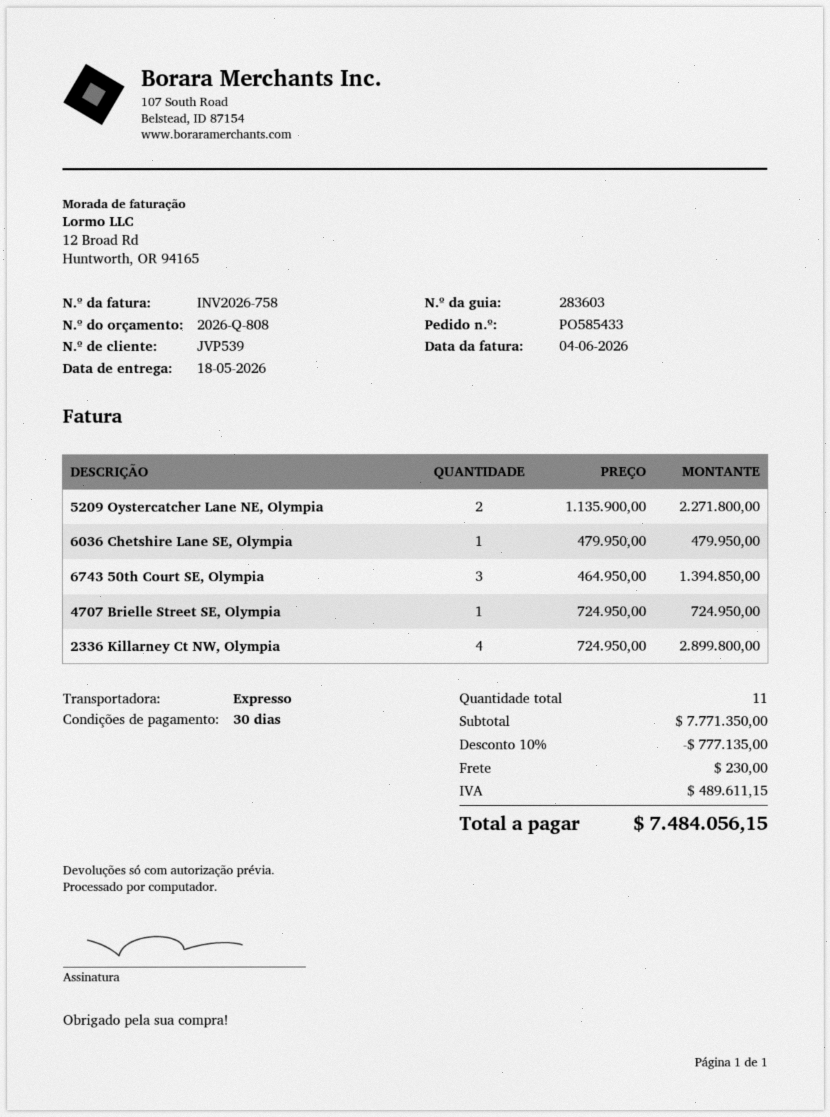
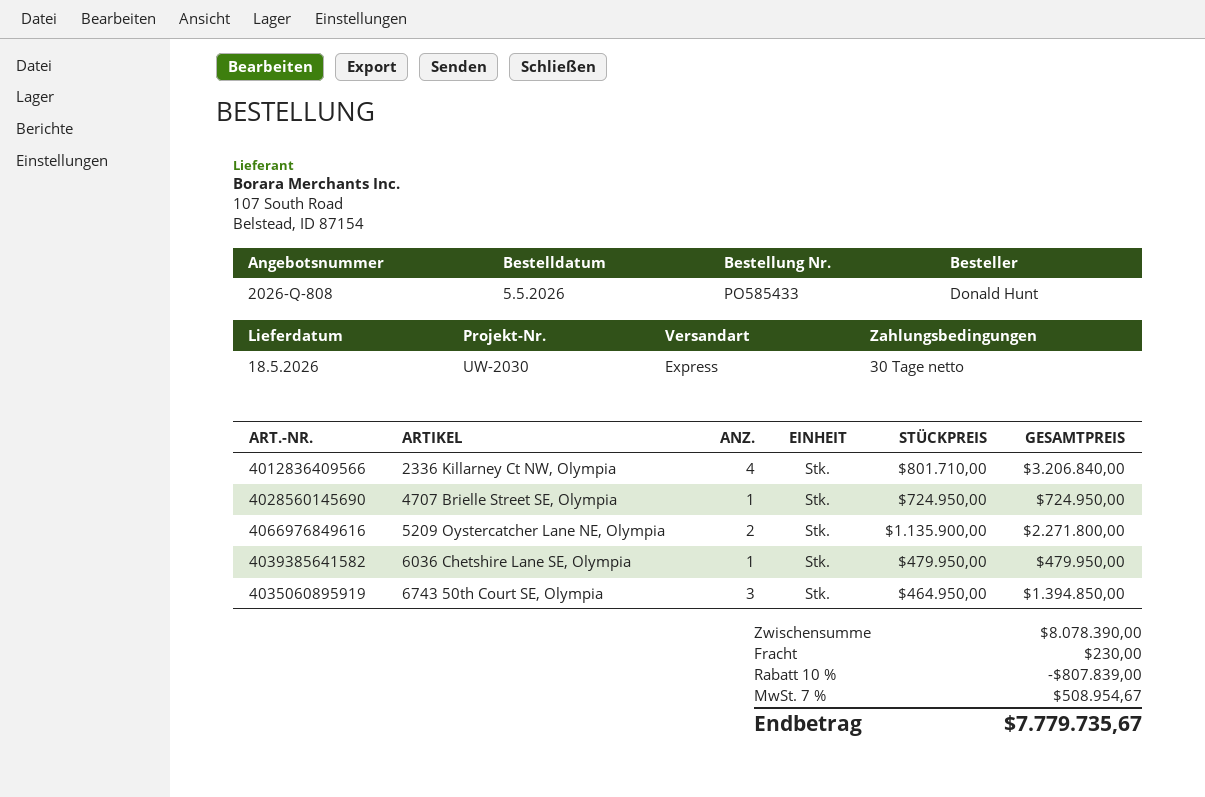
2336 Killarney Ct NW, Olympia: 4 x 724950.00 = 2899800.00 -> 4 x 801710.00 = 3206840.00
subtotal: 7771350.00 -> 8078390.00
discount: 10% = 777135.00 -> 10% = 807839.00
tax: 489611.15 -> 508954.67
total: 7484056.15 -> 7779735.67

